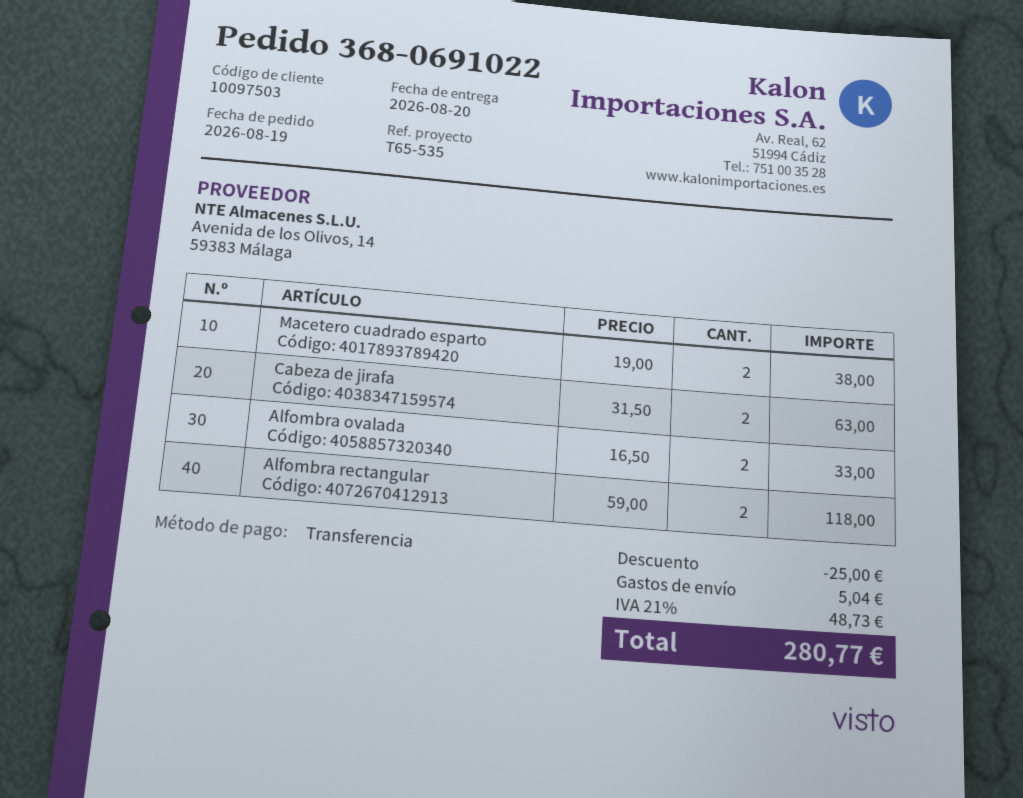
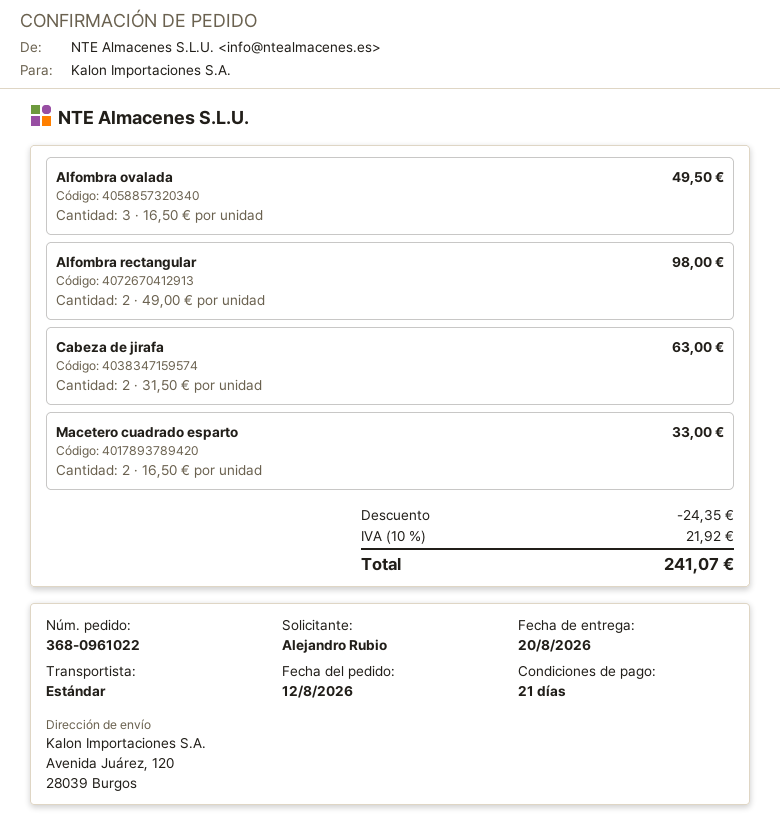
order number: 368-0691022 -> 368-0961022
order date: 2026-08-19 -> 2026-08-12
Macetero cuadrado esparto: 2 x 19.00 = 38.00 -> 2 x 16.50 = 33.00
Alfombra ovalada: 2 x 16.50 = 33.00 -> 3 x 16.50 = 49.50
Alfombra rectangular: 2 x 59.00 = 118.00 -> 2 x 49.00 = 98.00
discount: 25.00 -> 24.35
shipping: 5.04 -> none
tax: 21% = 48.73 -> 10% = 21.92
total: 280.77 -> 241.07

